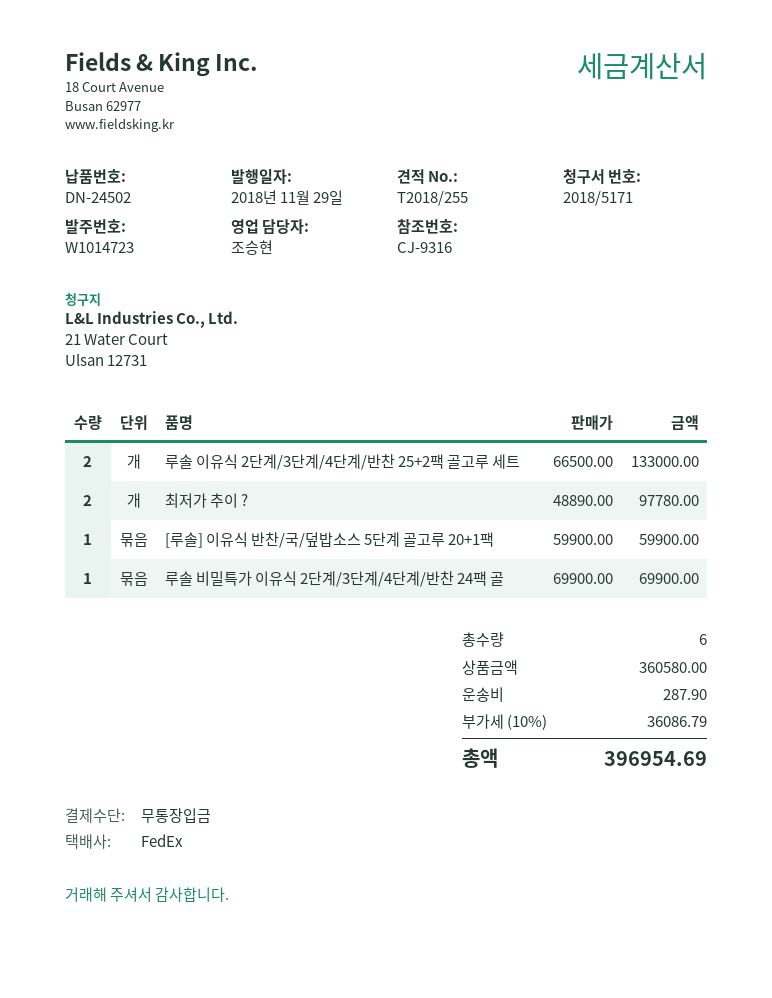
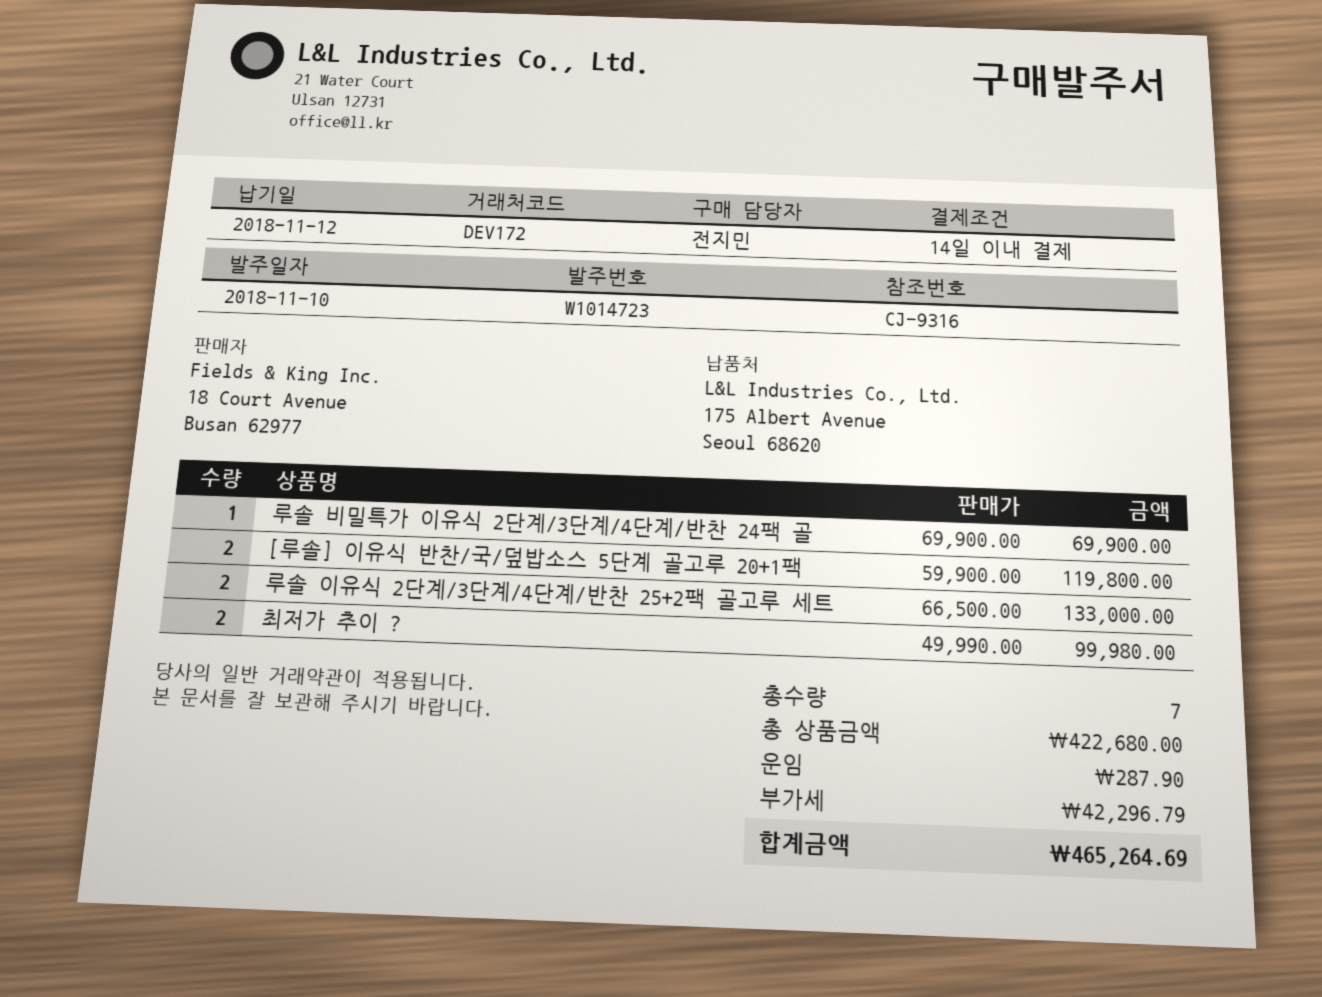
최저가 추이 ?: 2 x 48890.00 = 97780.00 -> 2 x 49990.00 = 99980.00
[루솔] 이유식 반찬/국/덮밥소스 5단계 골고루 20+1팩: 1 x 59900.00 = 59900.00 -> 2 x 59900.00 = 119800.00
total quantity: 6 -> 7
subtotal: 360580.00 -> 422680.00
tax: 36086.79 -> 42296.79
total: 396954.69 -> 465264.69

